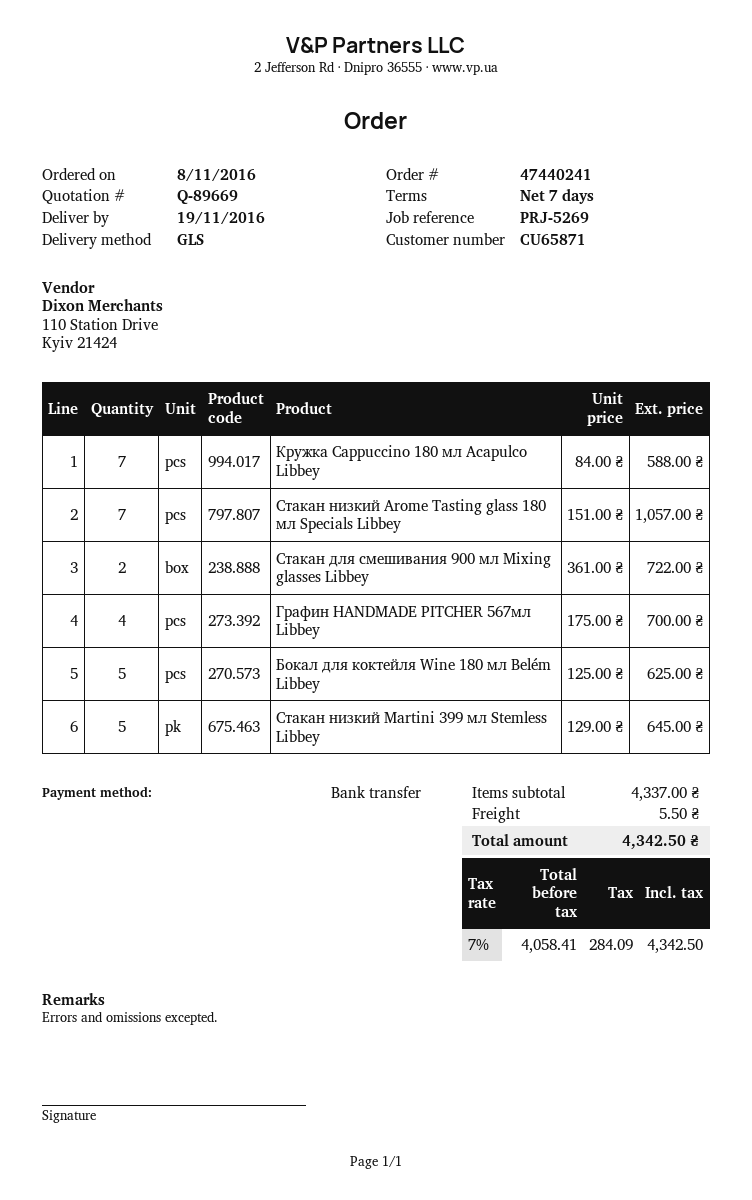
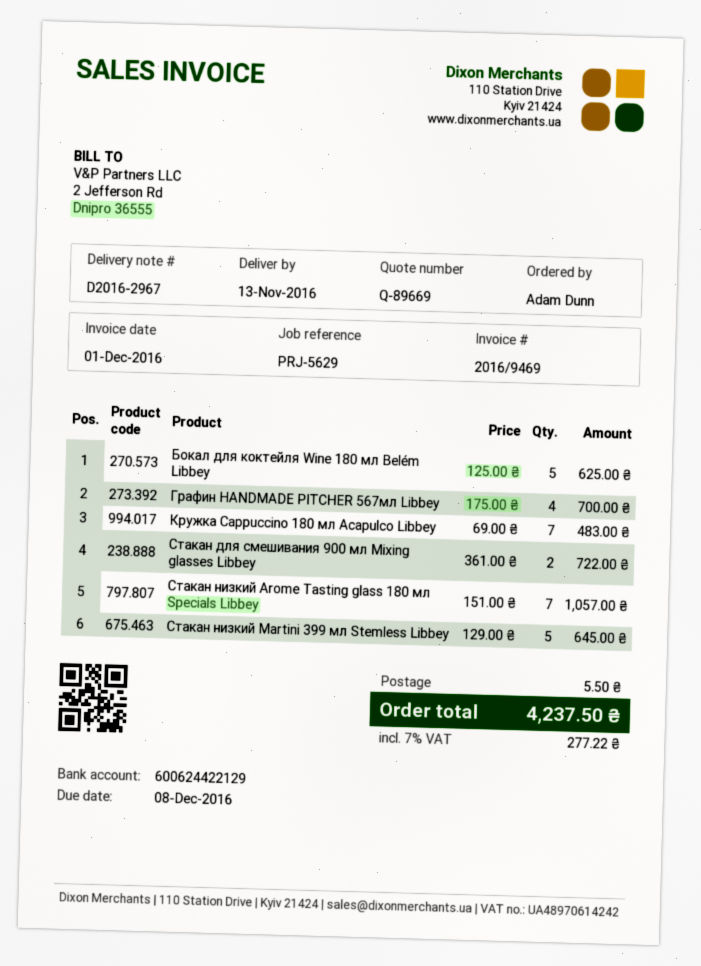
delivery date: 2016-11-19 -> 2016-11-13
reference: PRJ-5269 -> PRJ-5629
Кружка Cappuccino 180 мл Acapulco Libbey: 7 x 84.00 = 588.00 -> 7 x 69.00 = 483.00
tax: 7% = 284.09 -> 7% = 277.22
total: 4342.50 -> 4237.50

